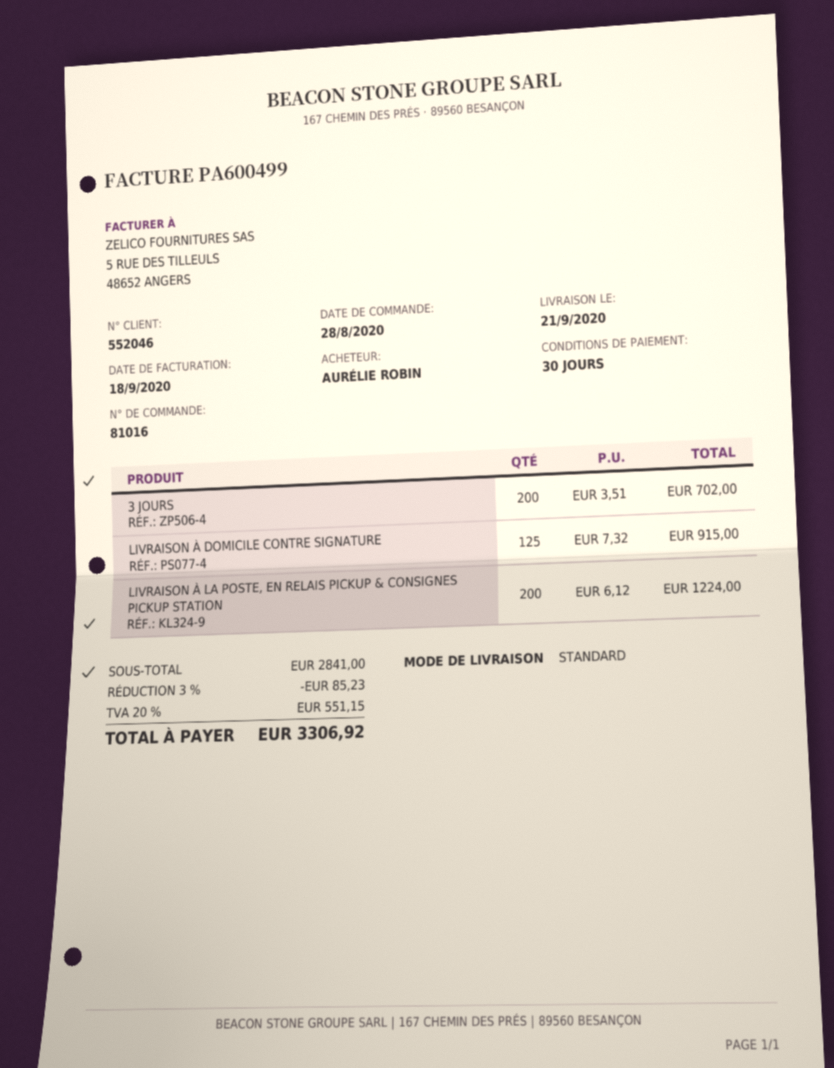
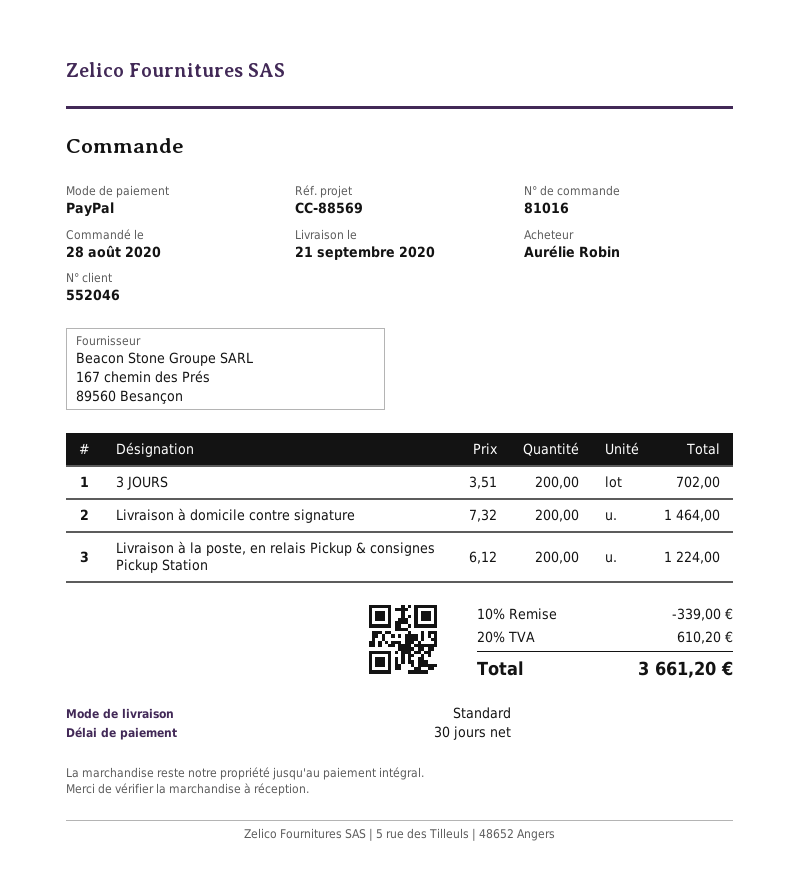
LIVRAISON À DOMICILE CONTRE SIGNATURE: 125 x 7.32 = 915.00 -> 200 x 7.32 = 1464.00
discount: 3% = 85.23 -> 10% = 339.00
tax: 20% = 551.15 -> 20% = 610.20
total: 3306.92 -> 3661.20

